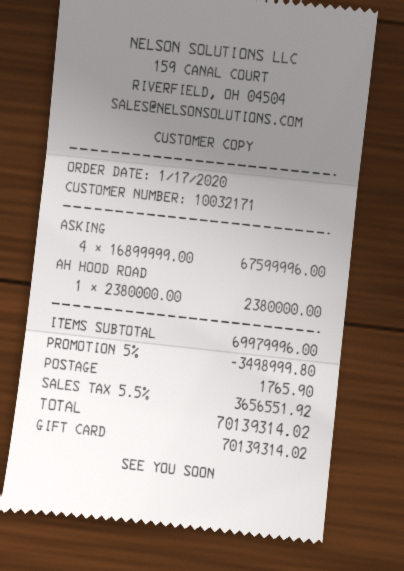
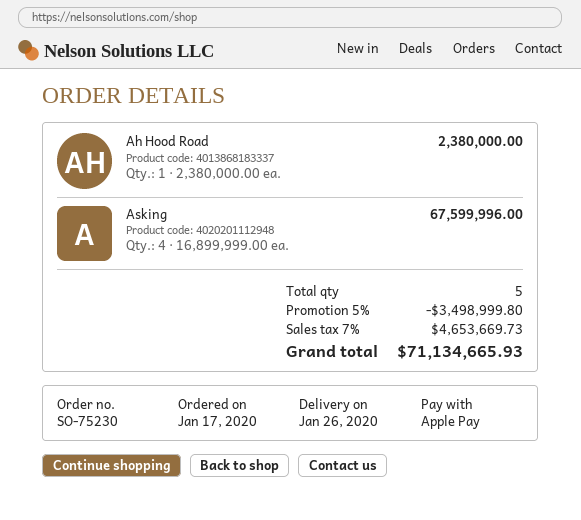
payment method: gift card -> Apple Pay
shipping: 1765.90 -> none
tax: 5.5% = 3656551.92 -> 7% = 4653669.73
total: 70139314.02 -> 71134665.93

